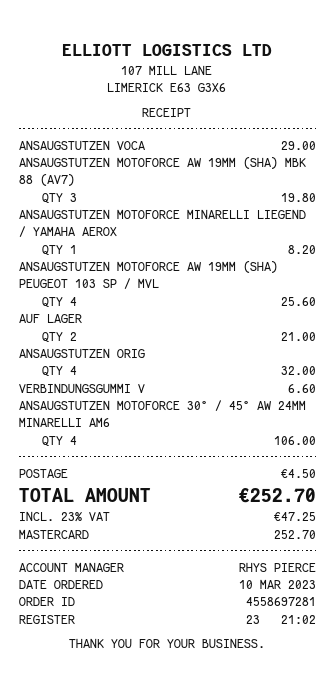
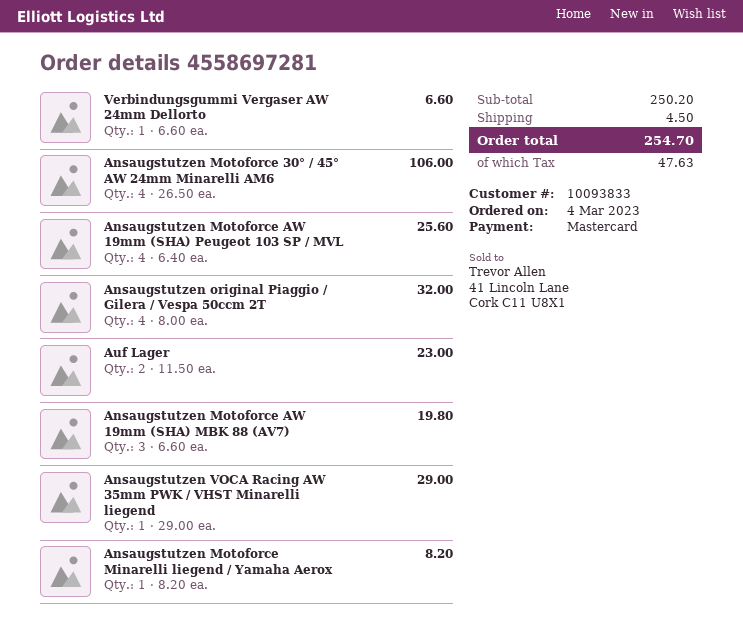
order date: 2023-03-10 -> 2023-03-04
AUF LAGER: 2 for 21.00 -> 2 for 23.00
tax: 47.25 -> 47.63
total: 252.70 -> 254.70

